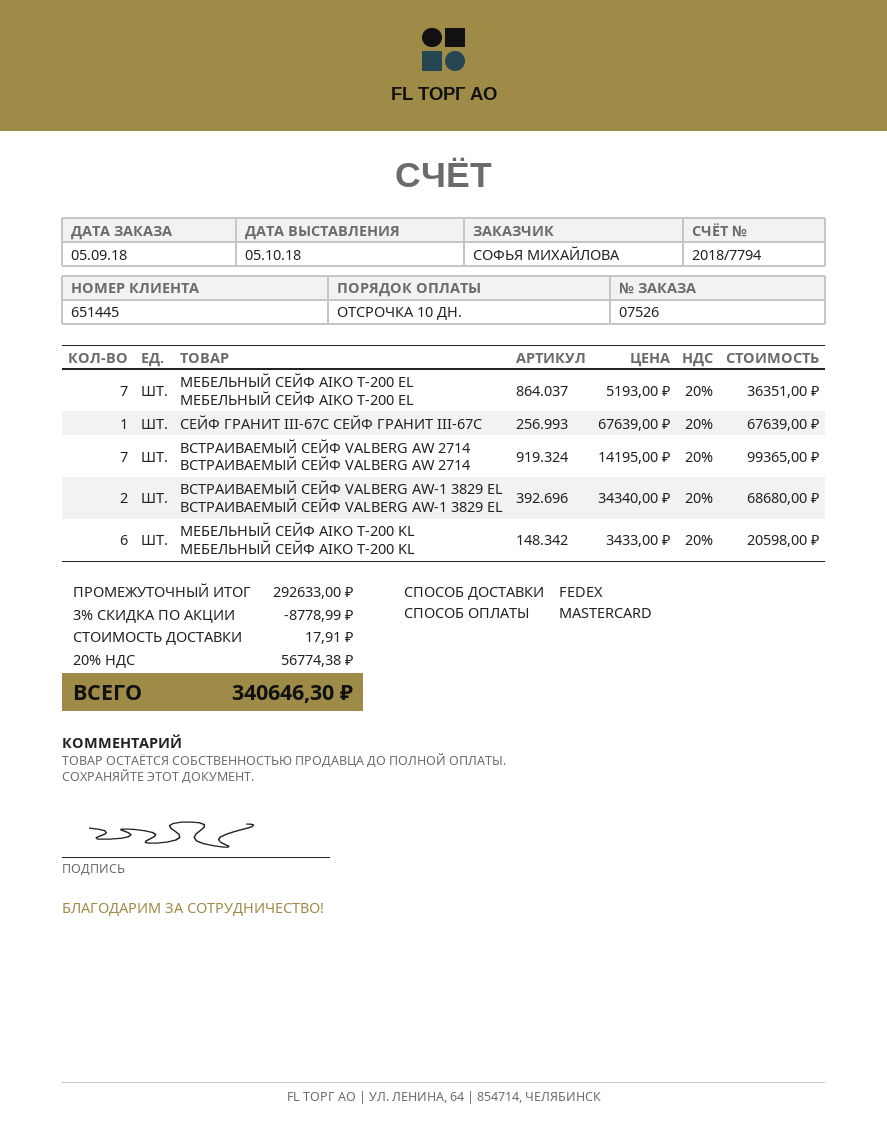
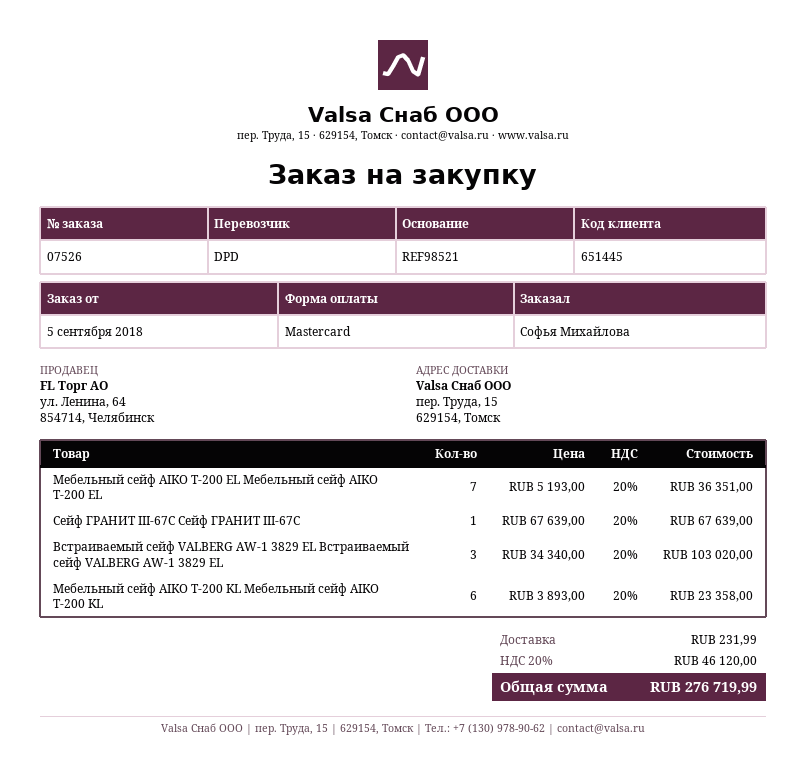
shipping method: FedEx -> DPD
ВСТРАИВАЕМЫЙ СЕЙФ VALBERG AW 2714 ВСТРАИВАЕМЫЙ СЕЙФ VALBERG AW 2714: 7 x 14195.00 = 99365.00 -> none
ВСТРАИВАЕМЫЙ СЕЙФ VALBERG AW-1 3829 EL ВСТРАИВАЕМЫЙ СЕЙФ VALBERG AW-1 3829 EL: 2 x 34340.00 = 68680.00 -> 3 x 34340.00 = 103020.00
МЕБЕЛЬНЫЙ СЕЙФ AIKO T-200 KL МЕБЕЛЬНЫЙ СЕЙФ AIKO T-200 KL: 6 x 3433.00 = 20598.00 -> 6 x 3893.00 = 23358.00
discount: 3% = 8778.99 -> none
shipping: 17.91 -> 231.99
tax: 20% = 56774.38 -> 20% = 46120.00
total: 340646.30 -> 276719.99

